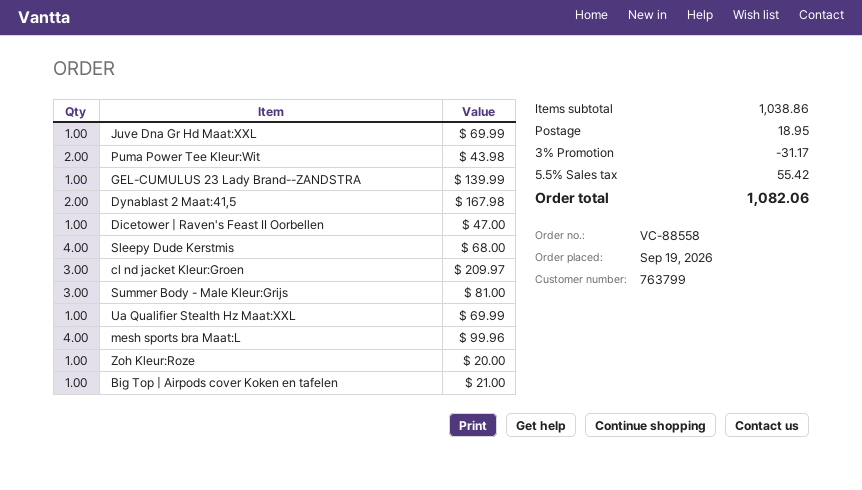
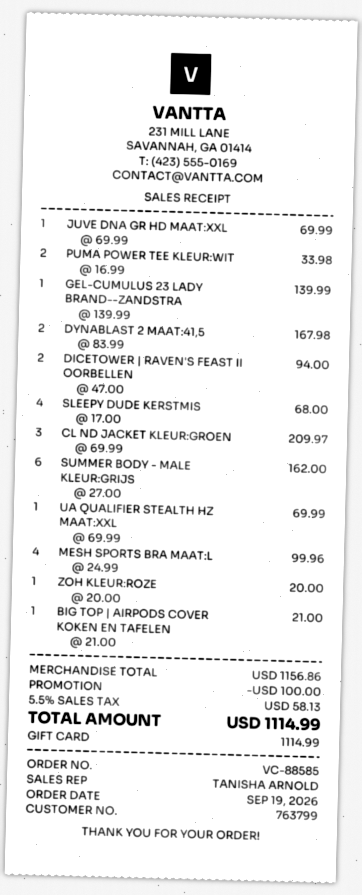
order number: VC-88558 -> VC-88585
Puma Power Tee Kleur:Wit: 2 for 43.98 -> 2 for 33.98
Dicetower | Raven's Feast II Oorbellen: 1 for 47.00 -> 2 for 94.00
Summer Body - Male Kleur:Grijs: 3 for 81.00 -> 6 for 162.00
subtotal: 1038.86 -> 1156.86
discount: 31.17 -> 100.00
shipping: 18.95 -> none
tax: 5.5% = 55.42 -> 5.5% = 58.13
total: 1082.06 -> 1114.99

